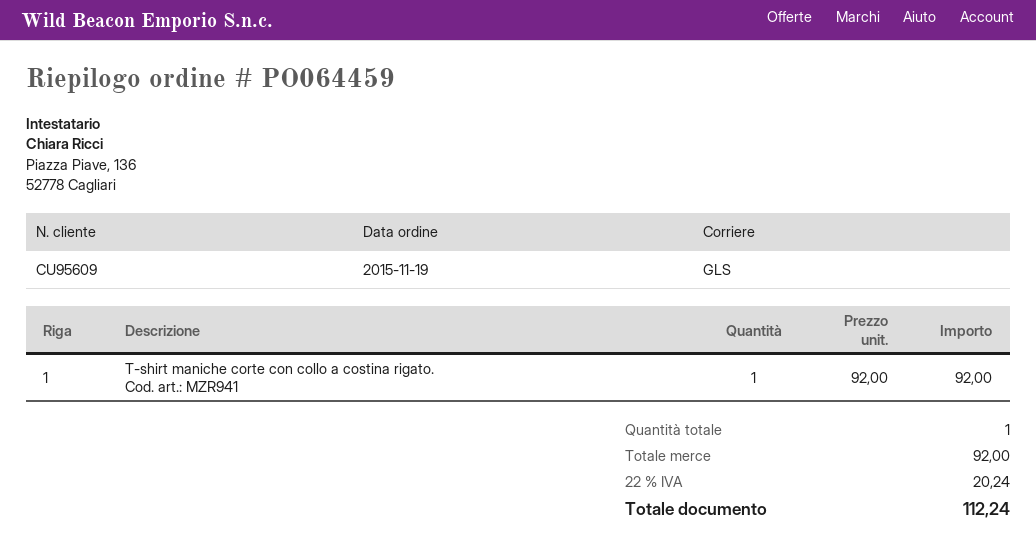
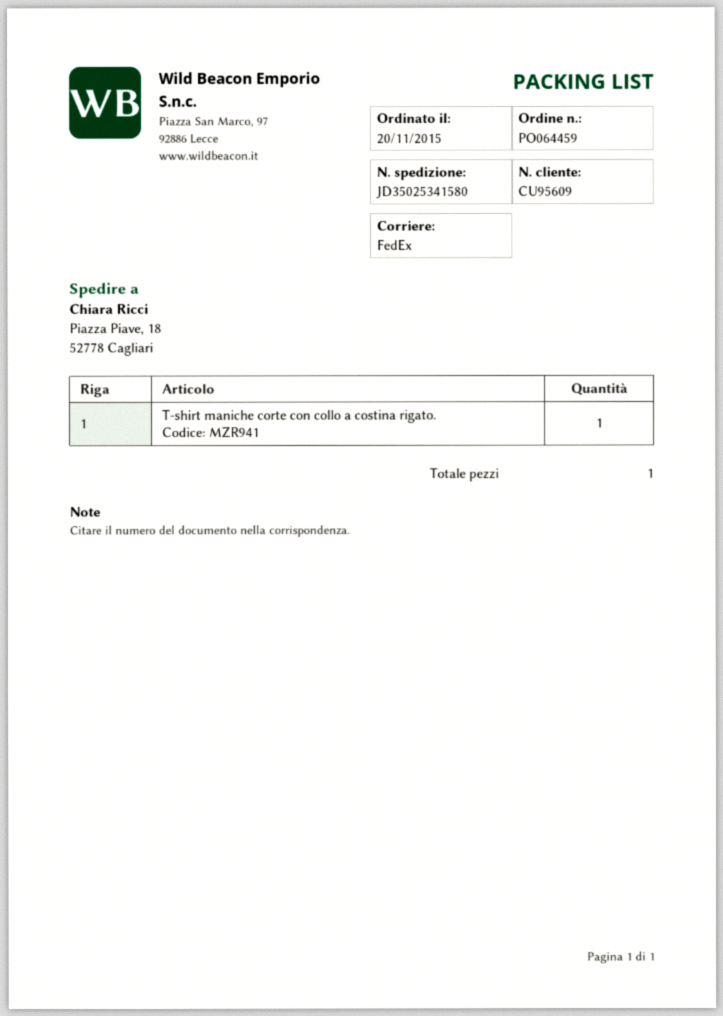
order date: 2015-11-19 -> 2015-11-20
shipping method: GLS -> FedEx

